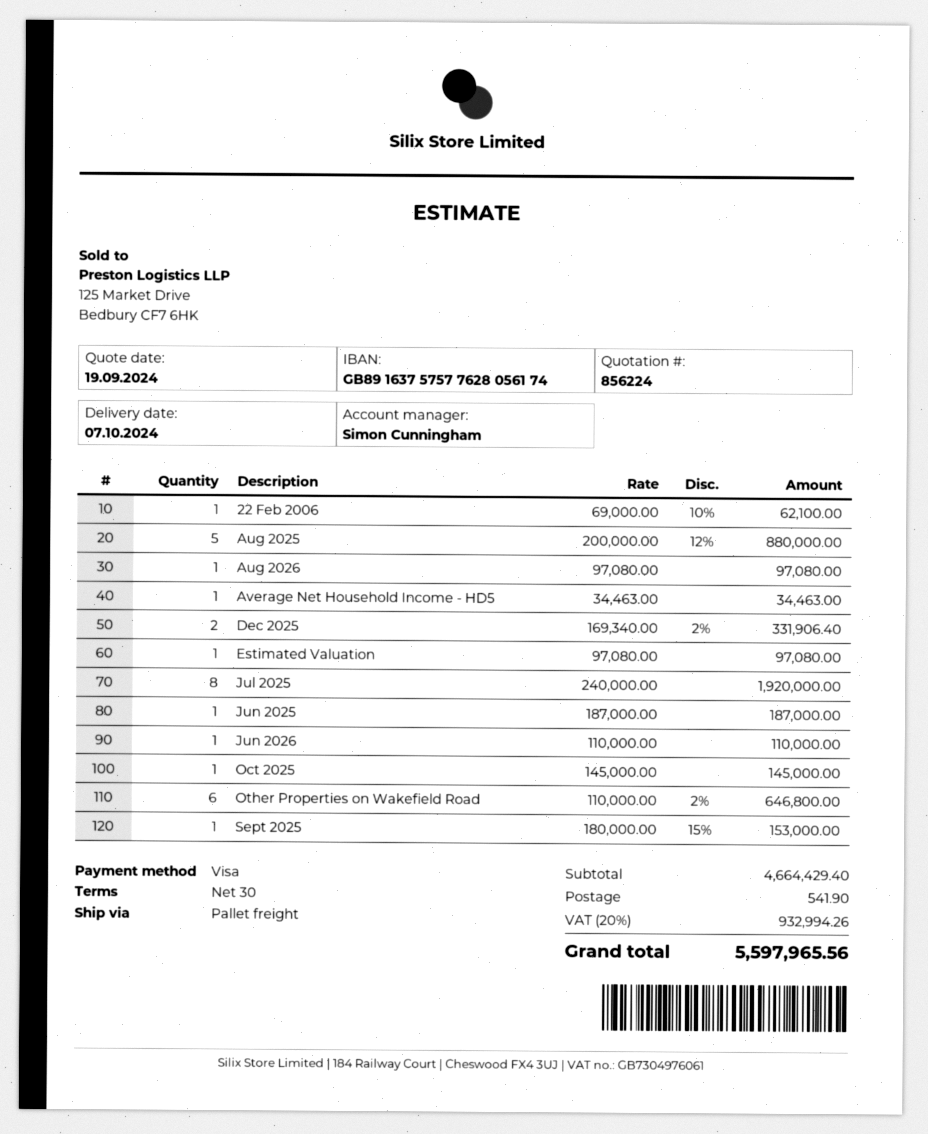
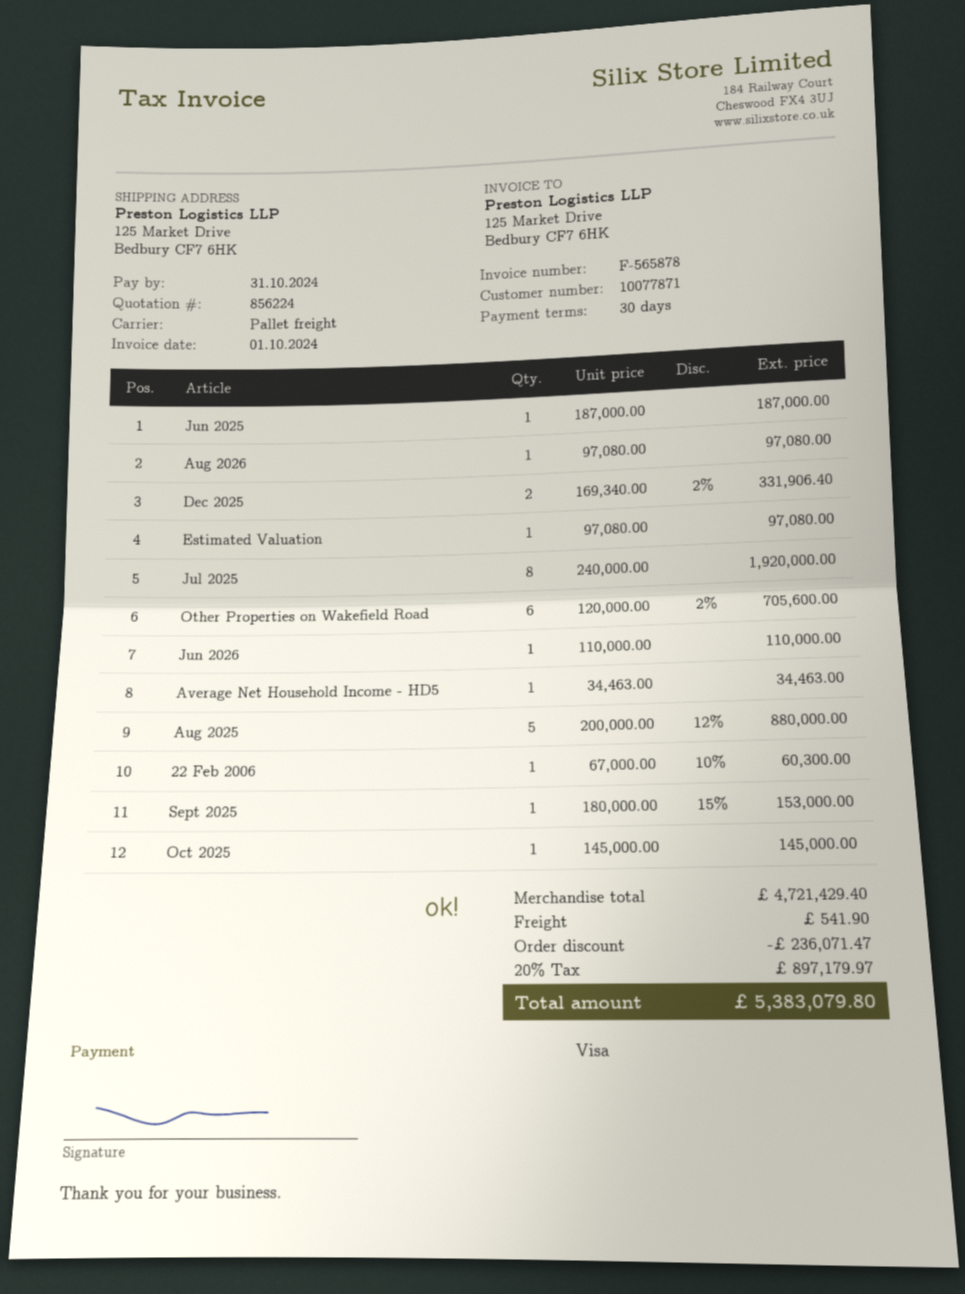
22 Feb 2006: 1 x 69000.00 - 10% = 62100.00 -> 1 x 67000.00 - 10% = 60300.00
Other Properties on Wakefield Road: 6 x 110000.00 - 2% = 646800.00 -> 6 x 120000.00 - 2% = 705600.00
subtotal: 4664429.40 -> 4721429.40
discount: none -> 236071.47
tax: 20% = 932994.26 -> 20% = 897179.97
total: 5597965.56 -> 5383079.80

